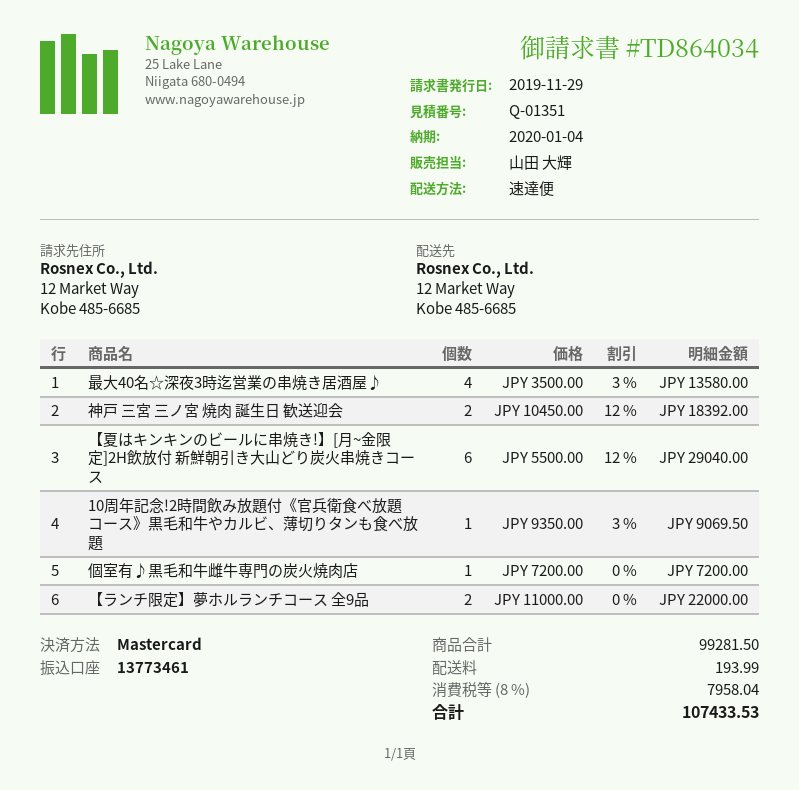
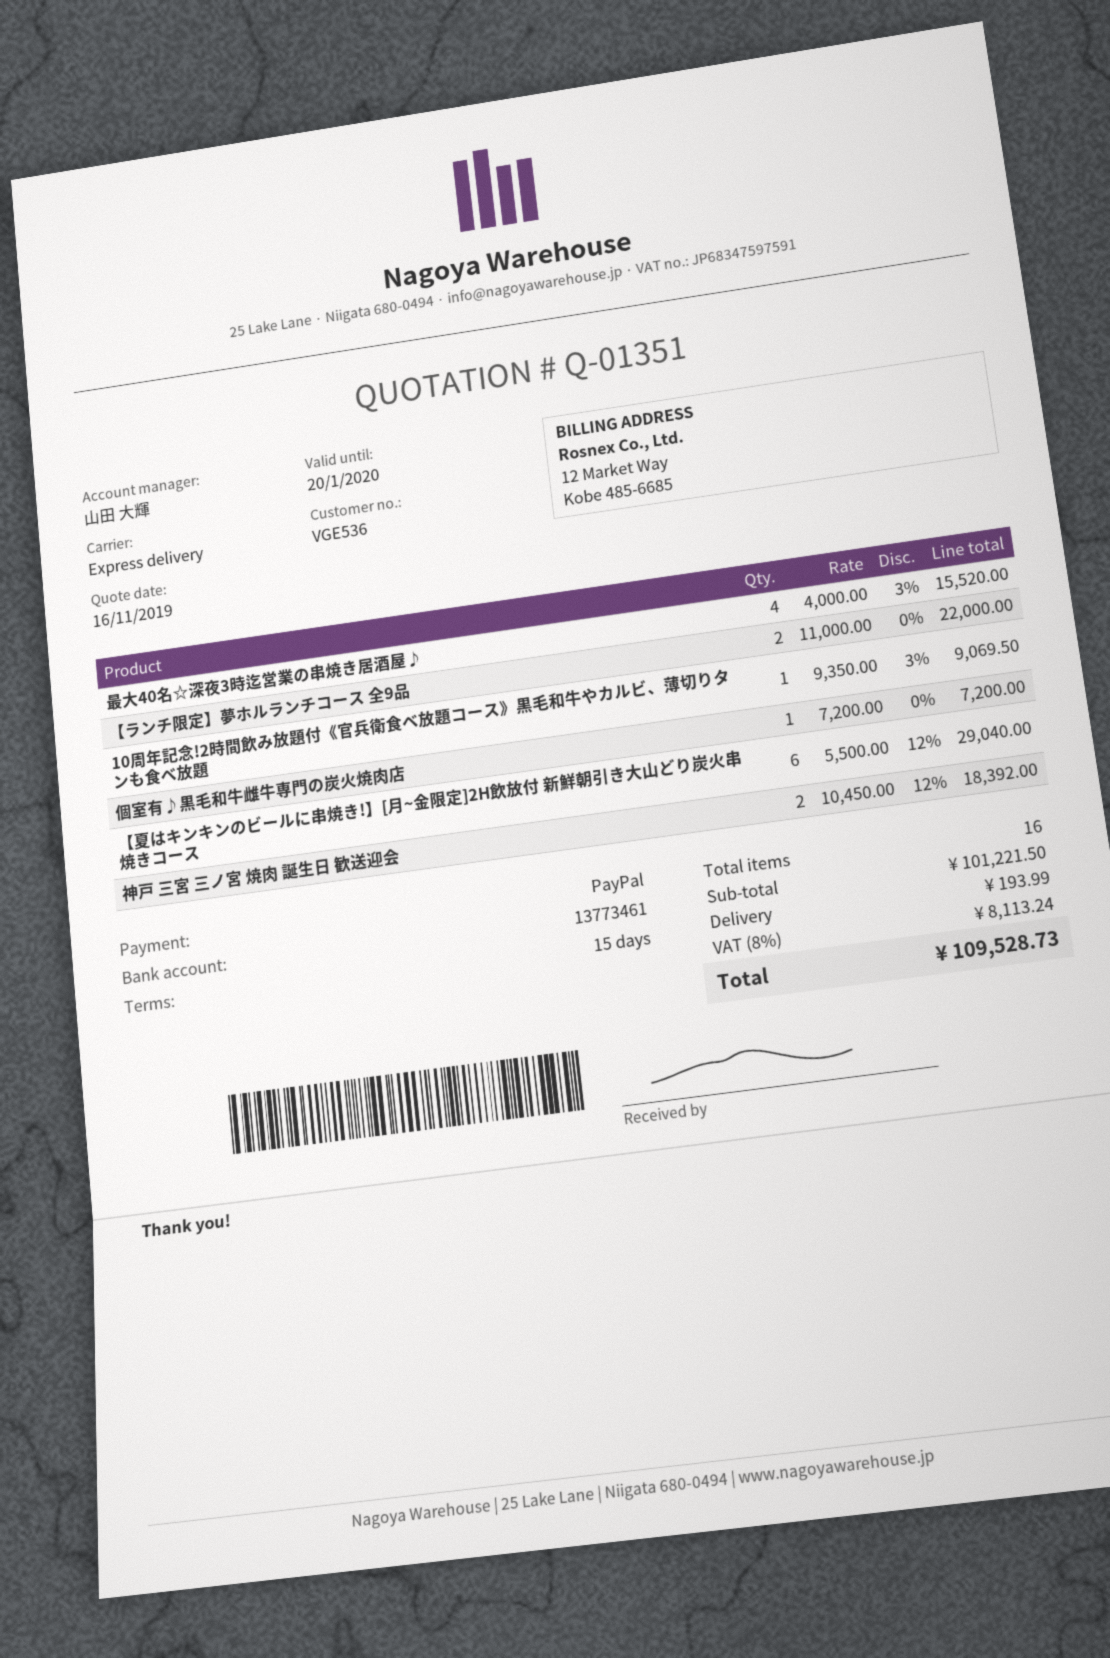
payment method: Mastercard -> PayPal
最大40名☆深夜3時迄営業の串焼き居酒屋♪: 4 x 3500.00 - 3% = 13580.00 -> 4 x 4000.00 - 3% = 15520.00
subtotal: 99281.50 -> 101221.50
tax: 8% = 7958.04 -> 8% = 8113.24
total: 107433.53 -> 109528.73

